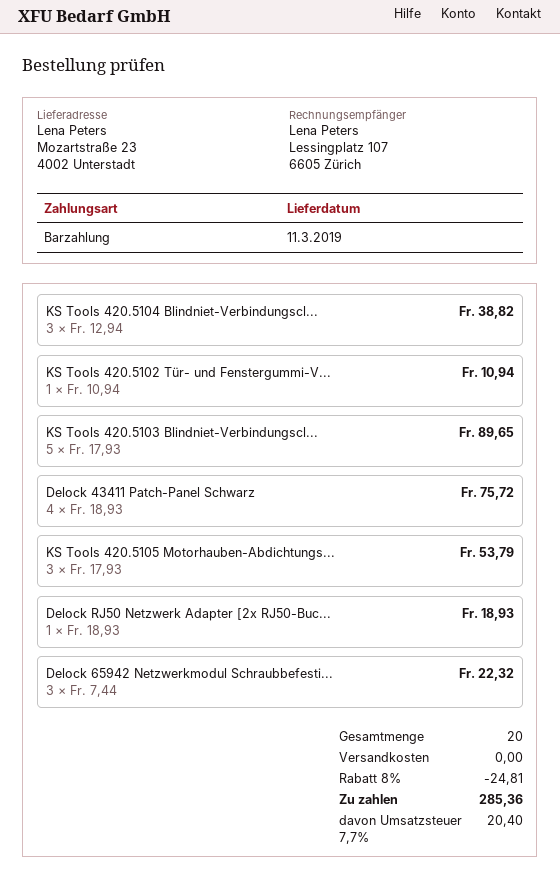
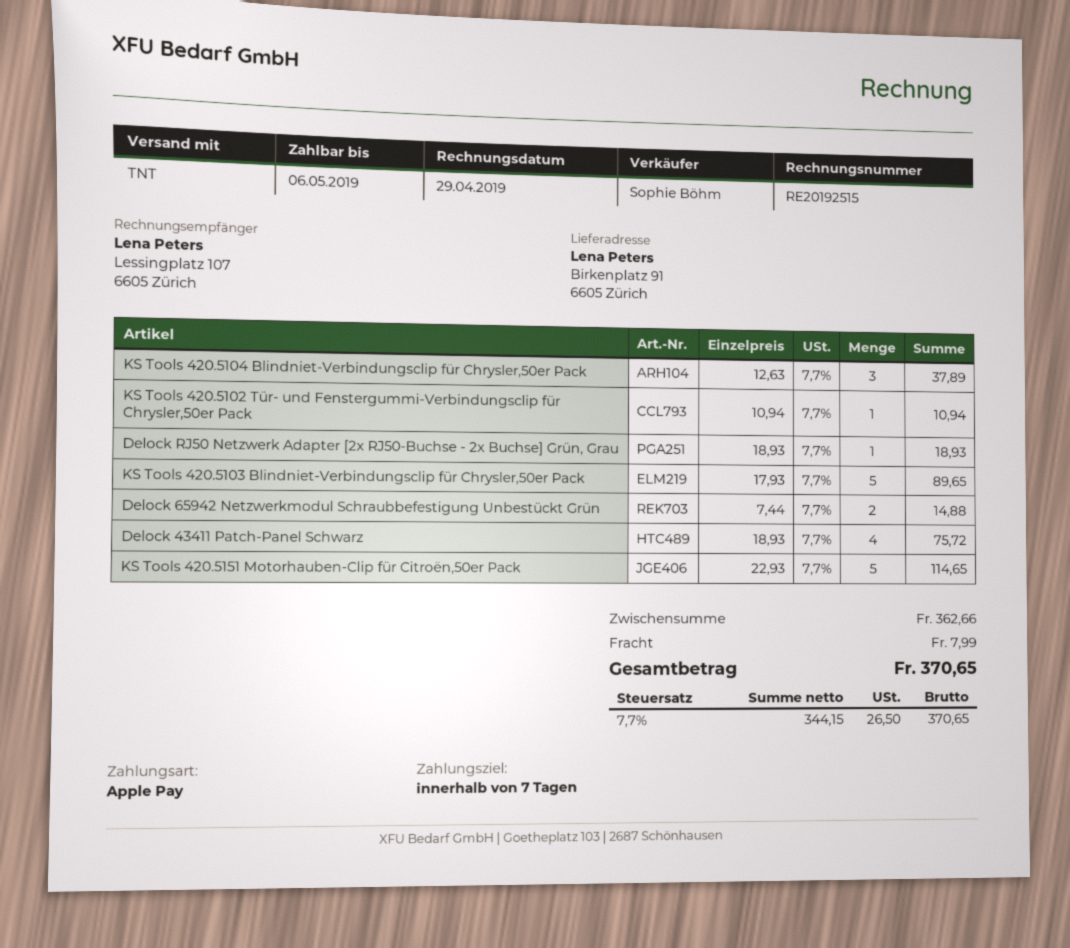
payment method: cash -> Apple Pay
ship to: Mozartstraße 23, 4002 Unterstadt -> Birkenplatz 91, 6605 Zürich
KS Tools 420.5104 Blindniet-Verbindungscl...: 3 x 12.94 = 38.82 -> 3 x 12.63 = 37.89
KS Tools 420.5105 Motorhauben-Abdichtungs...: 3 x 17.93 = 53.79 -> none
Delock 65942 Netzwerkmodul Schraubbefesti...: 3 x 7.44 = 22.32 -> 2 x 7.44 = 14.88
KS Tools 420.5151 Motorhauben-Clip für Citroën,50er Pack: none -> 5 x 22.93 = 114.65
discount: 8% = 24.81 -> none
shipping: 0.00 -> 7.99
tax: 7.7% = 20.40 -> 7.7% = 26.50
total: 285.36 -> 370.65

